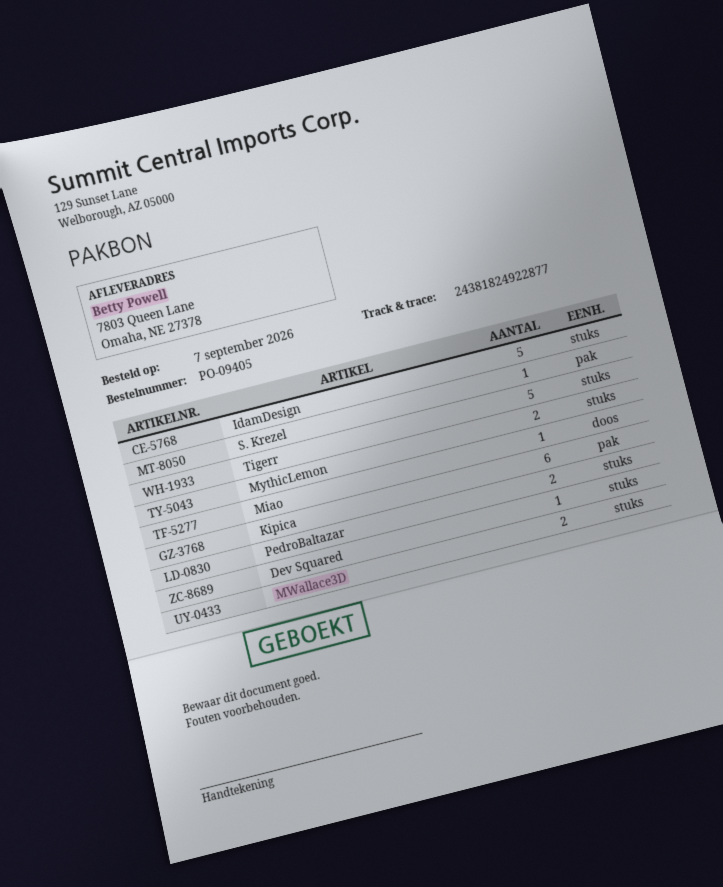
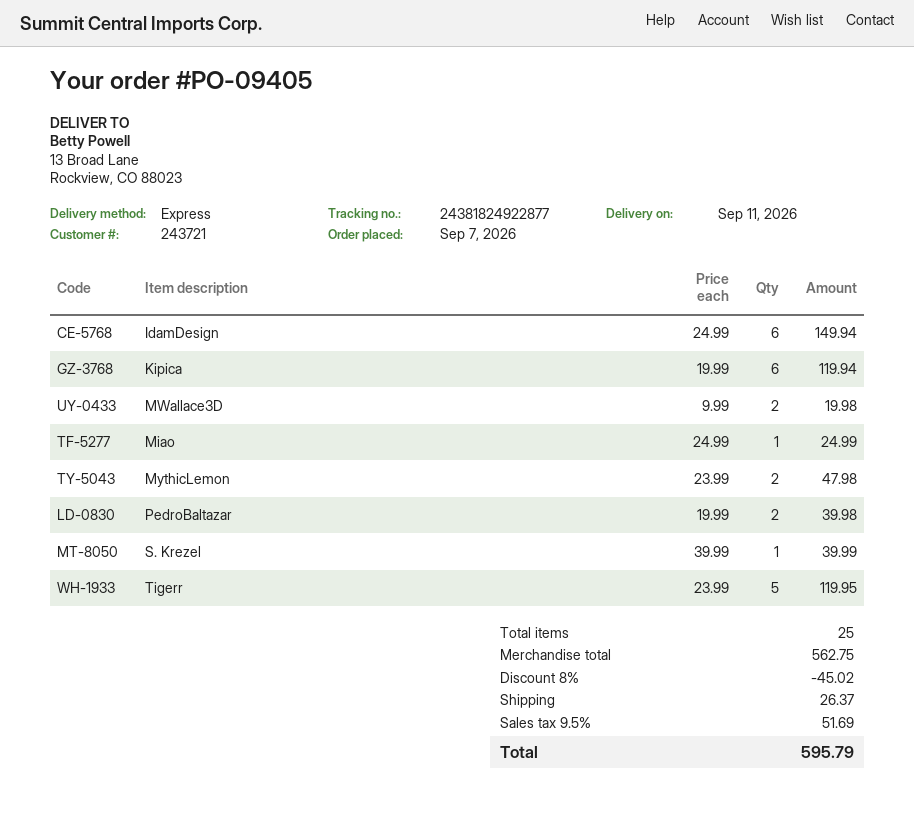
ship to: 7803 Queen Lane, Omaha, NE 27378 -> 13 Broad Lane, Rockview, CO 88023
IdamDesign: 5 -> 6
Dev Squared: 1 -> none

